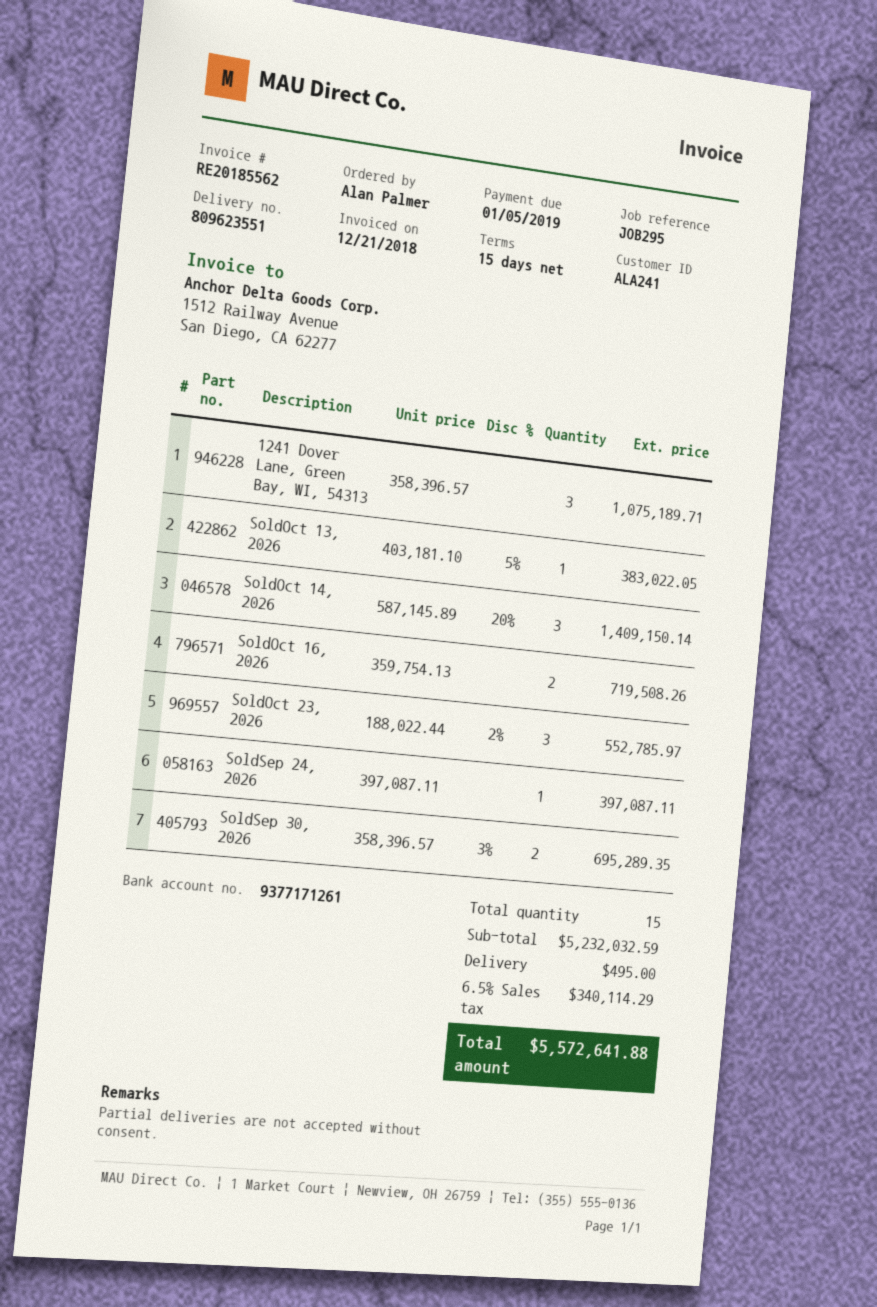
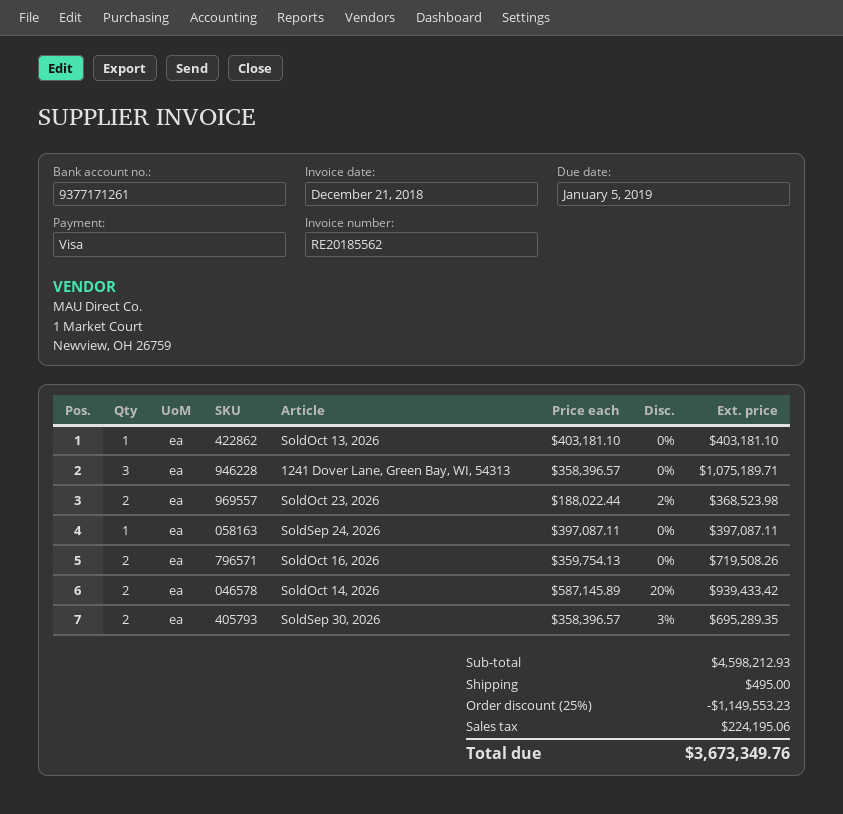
SoldOct 13, 2026: 1 x 403181.10 - 5% = 383022.05 -> 1 x 403181.10 = 403181.10
SoldOct 14, 2026: 3 x 587145.89 - 20% = 1409150.14 -> 2 x 587145.89 - 20% = 939433.42
SoldOct 23, 2026: 3 x 188022.44 - 2% = 552785.97 -> 2 x 188022.44 - 2% = 368523.98
subtotal: 5232032.59 -> 4598212.93
discount: none -> 25% = 1149553.23
tax: 340114.29 -> 224195.06
total: 5572641.88 -> 3673349.76

